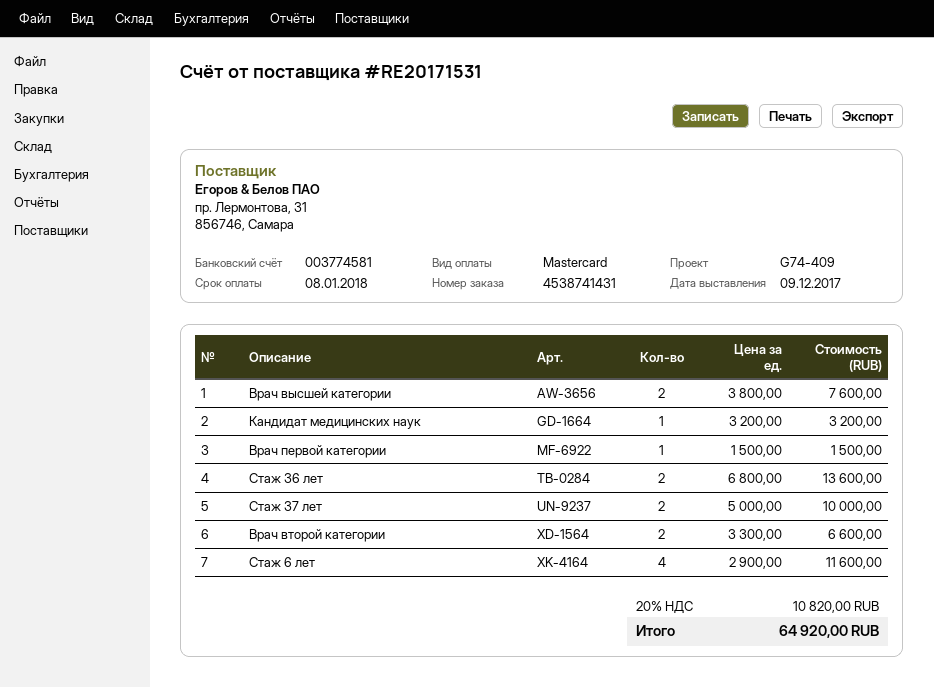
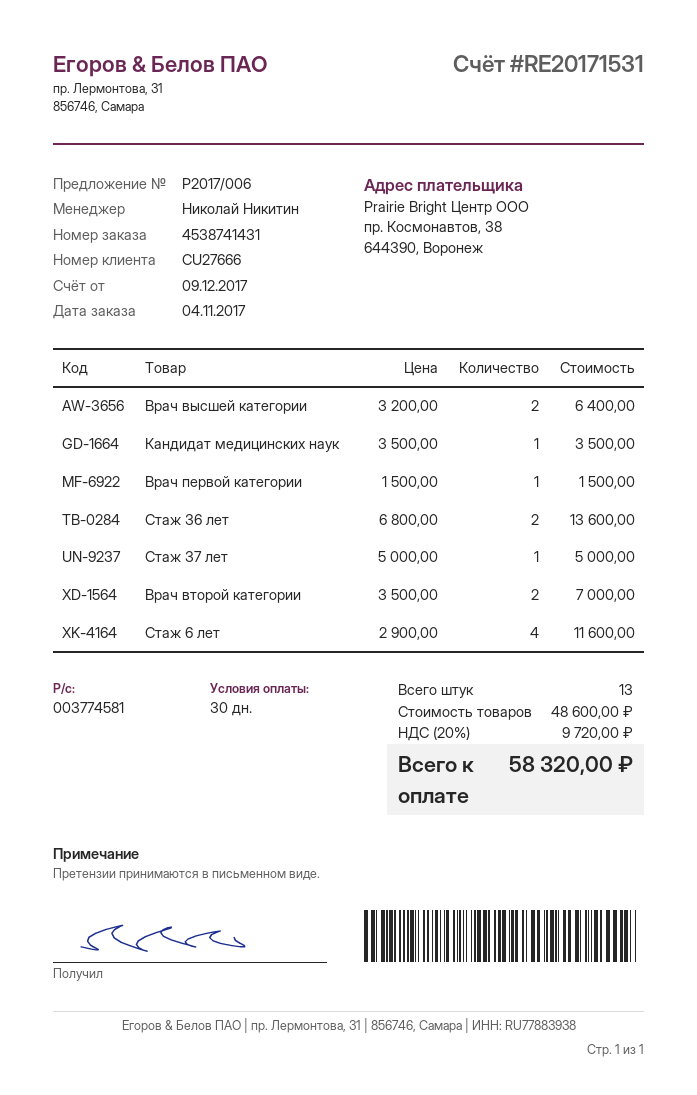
Врач высшей категории: 2 x 3800.00 = 7600.00 -> 2 x 3200.00 = 6400.00
Кандидат медицинских наук: 1 x 3200.00 = 3200.00 -> 1 x 3500.00 = 3500.00
Стаж 37 лет: 2 x 5000.00 = 10000.00 -> 1 x 5000.00 = 5000.00
Врач второй категории: 2 x 3300.00 = 6600.00 -> 2 x 3500.00 = 7000.00
tax: 20% = 10820.00 -> 20% = 9720.00
total: 64920.00 -> 58320.00

